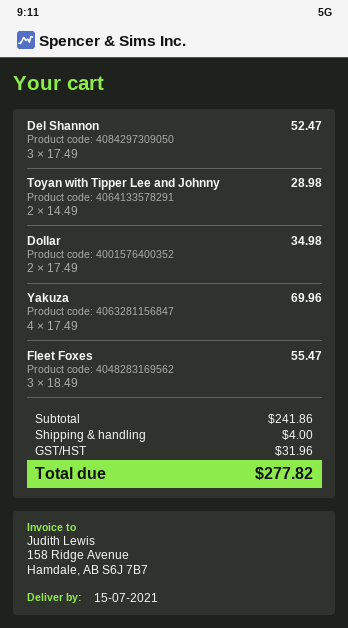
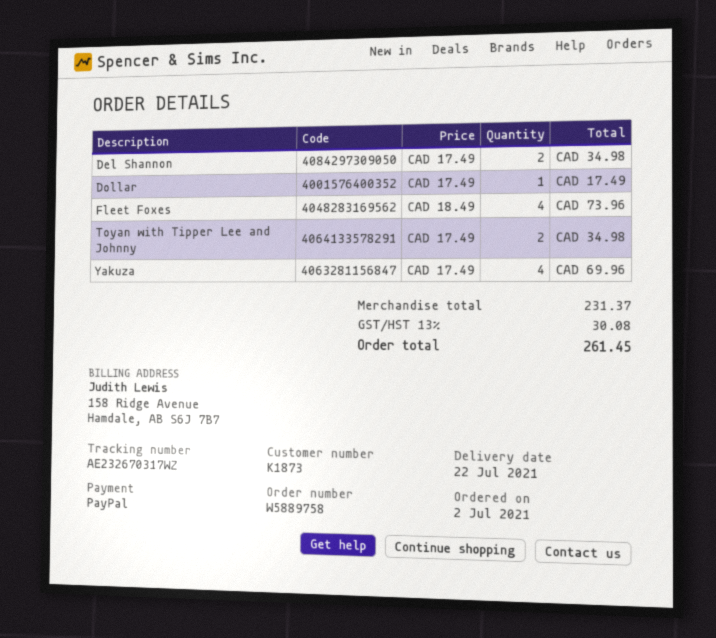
delivery date: 2021-07-15 -> 2021-07-22
Del Shannon: 3 x 17.49 = 52.47 -> 2 x 17.49 = 34.98
Toyan with Tipper Lee and Johnny: 2 x 14.49 = 28.98 -> 2 x 17.49 = 34.98
Dollar: 2 x 17.49 = 34.98 -> 1 x 17.49 = 17.49
Fleet Foxes: 3 x 18.49 = 55.47 -> 4 x 18.49 = 73.96
subtotal: 241.86 -> 231.37
shipping: 4.00 -> none
tax: 31.96 -> 30.08
total: 277.82 -> 261.45

